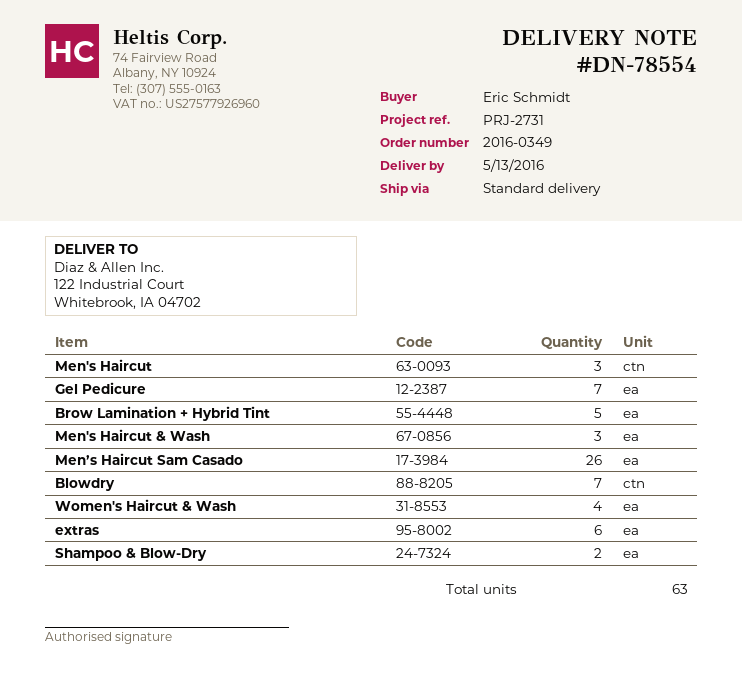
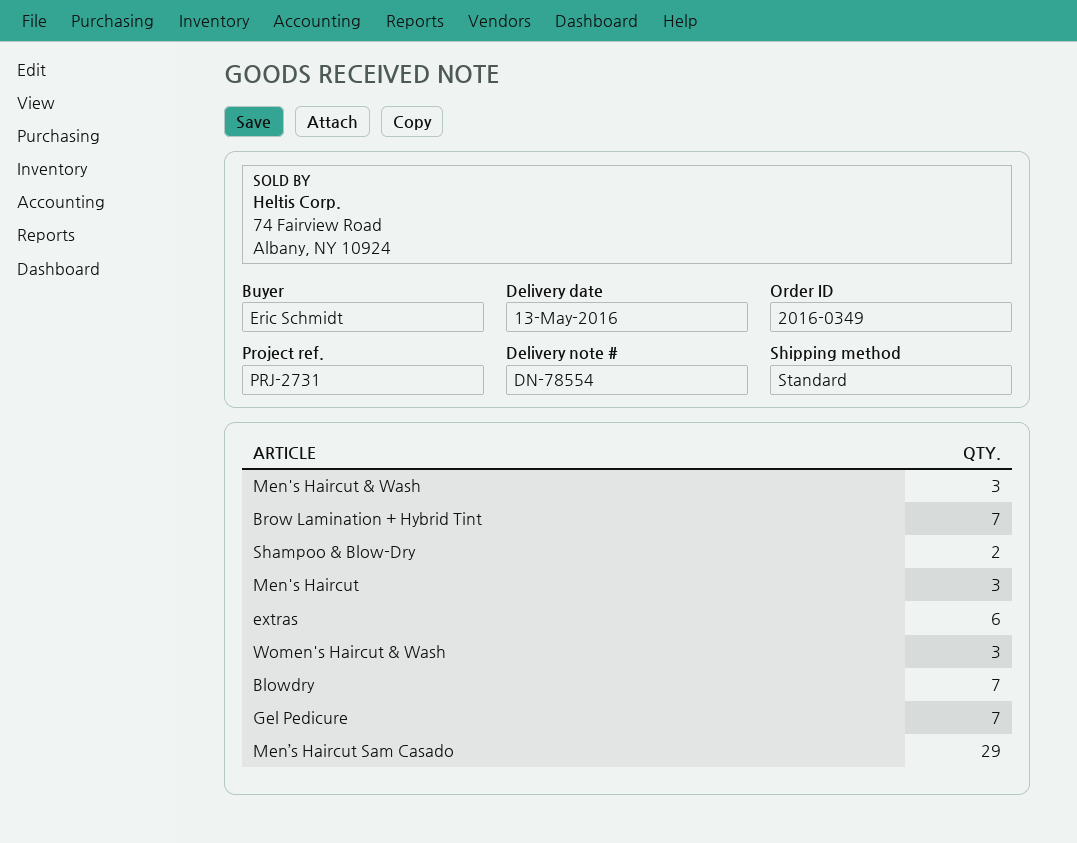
Brow Lamination + Hybrid Tint: 5 -> 7
Men’s Haircut Sam Casado: 26 -> 29
Women's Haircut & Wash: 4 -> 3

